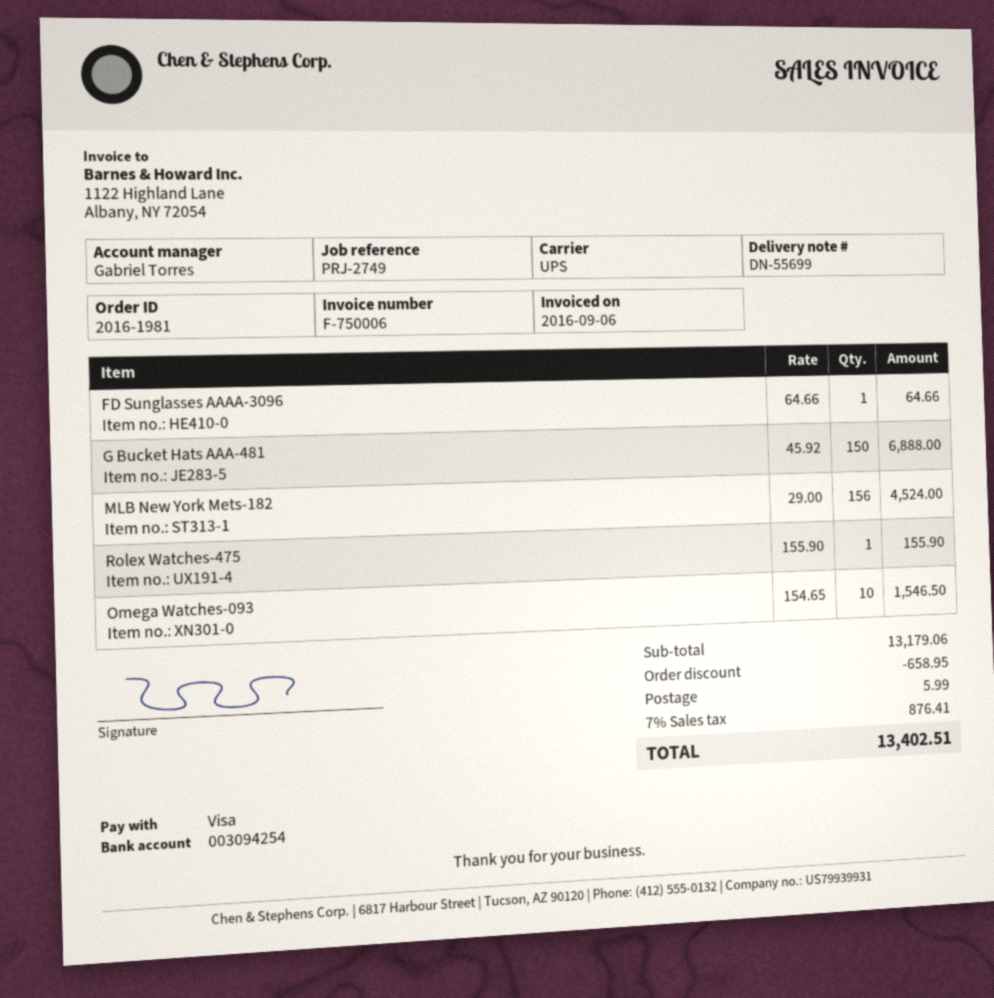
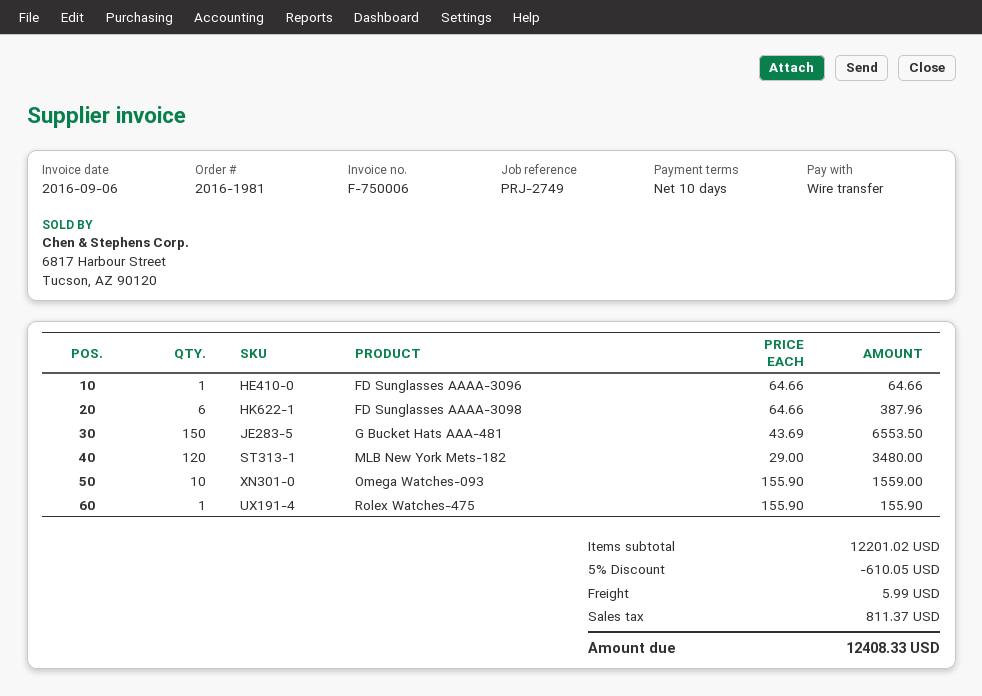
payment method: Visa -> bank transfer
G Bucket Hats AAA-481: 150 x 45.92 = 6888.00 -> 150 x 43.69 = 6553.50
MLB New York Mets-182: 156 x 29.00 = 4524.00 -> 120 x 29.00 = 3480.00
Omega Watches-093: 10 x 154.65 = 1546.50 -> 10 x 155.90 = 1559.00
FD Sunglasses AAAA-3098: none -> 6 x 64.66 = 387.96
subtotal: 13179.06 -> 12201.02
discount: 658.95 -> 610.05
tax: 876.41 -> 811.37
total: 13402.51 -> 12408.33

